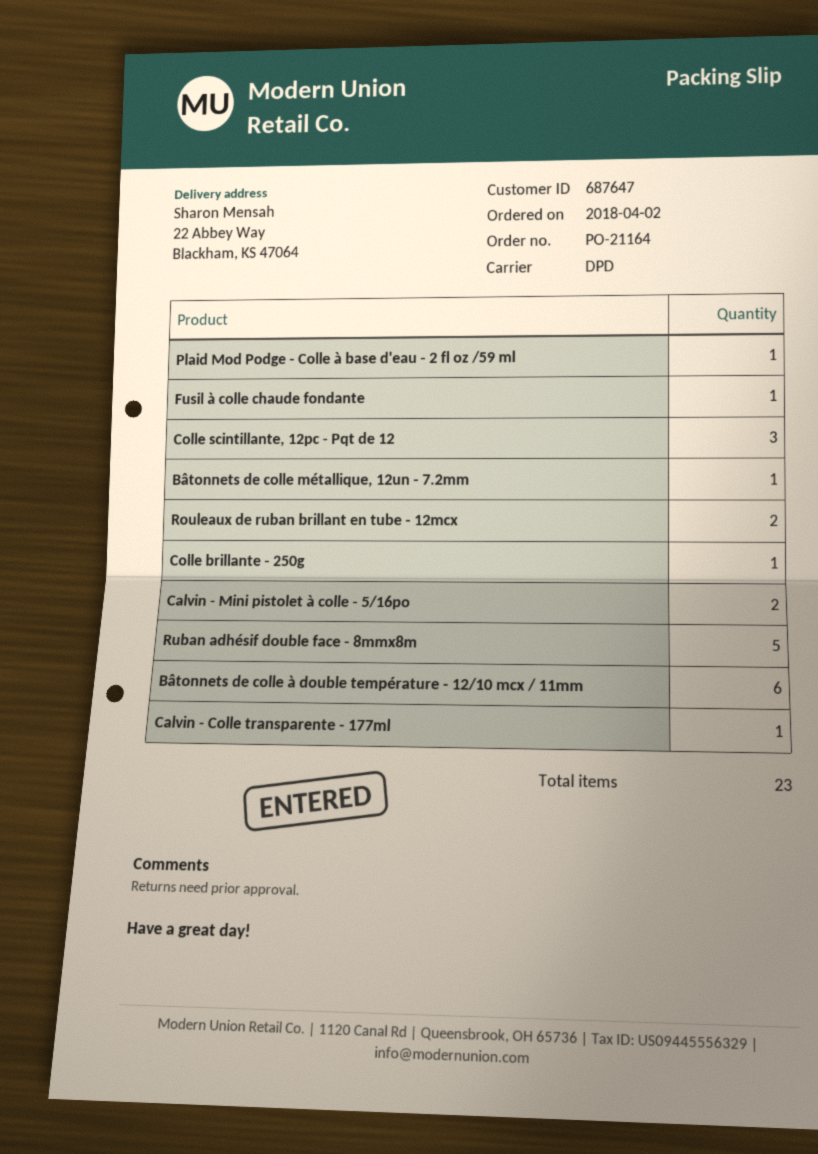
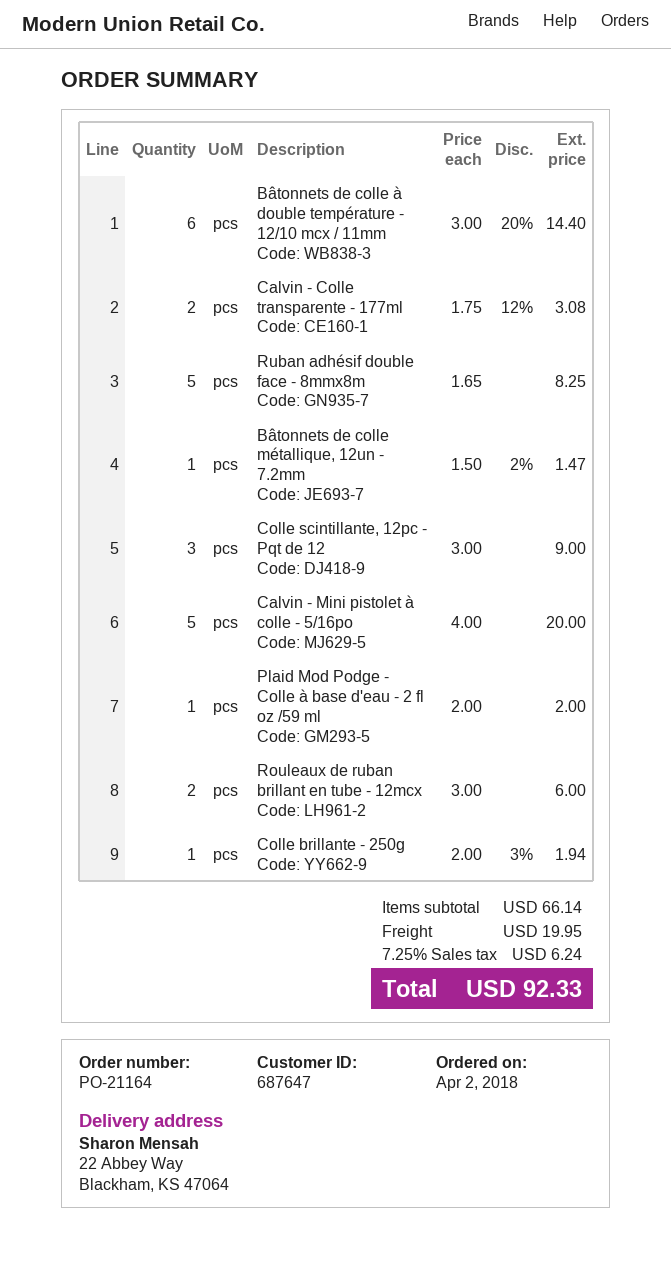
Fusil à colle chaude fondante: 1 -> none
Calvin - Mini pistolet à colle - 5/16po: 2 -> 5
Calvin - Colle transparente - 177ml: 1 -> 2

